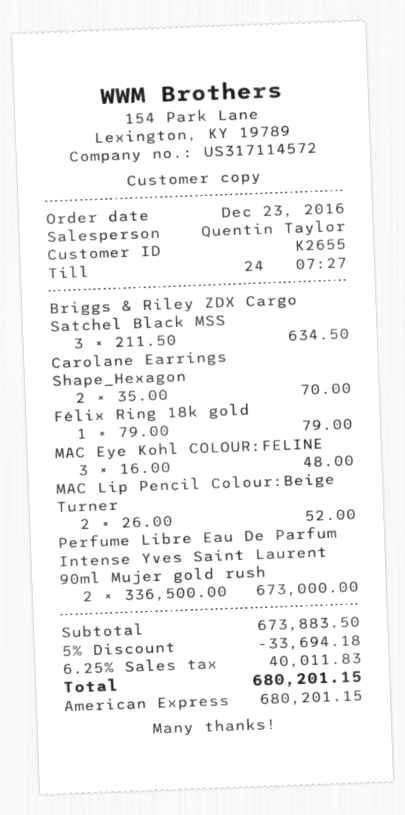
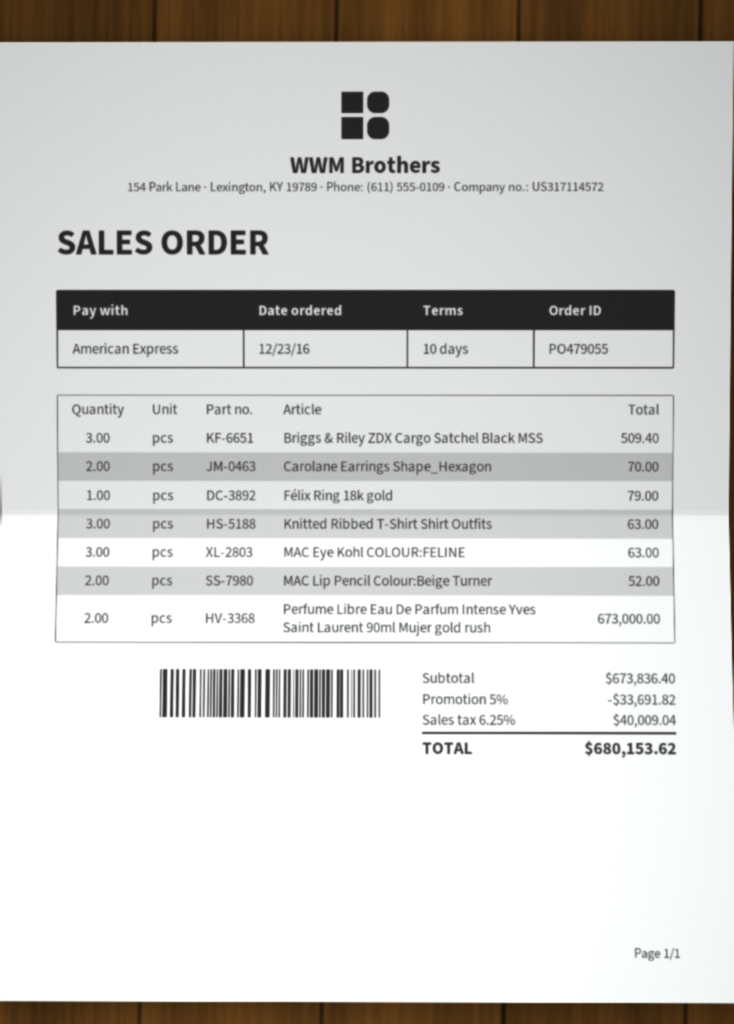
Briggs & Riley ZDX Cargo Satchel Black MSS: 3 for 634.50 -> 3 for 509.40
MAC Eye Kohl COLOUR:FELINE: 3 for 48.00 -> 3 for 63.00
Knitted Ribbed T-Shirt Shirt Outfits: none -> 3 for 63.00
subtotal: 673883.50 -> 673836.40
discount: 5% = 33694.18 -> 5% = 33691.82
tax: 6.25% = 40011.83 -> 6.25% = 40009.04
total: 680201.15 -> 680153.62

